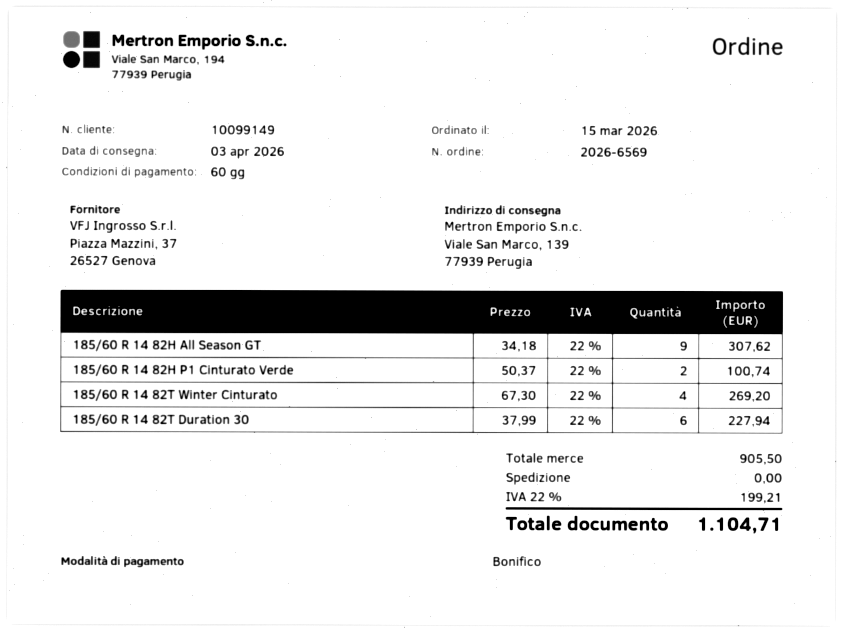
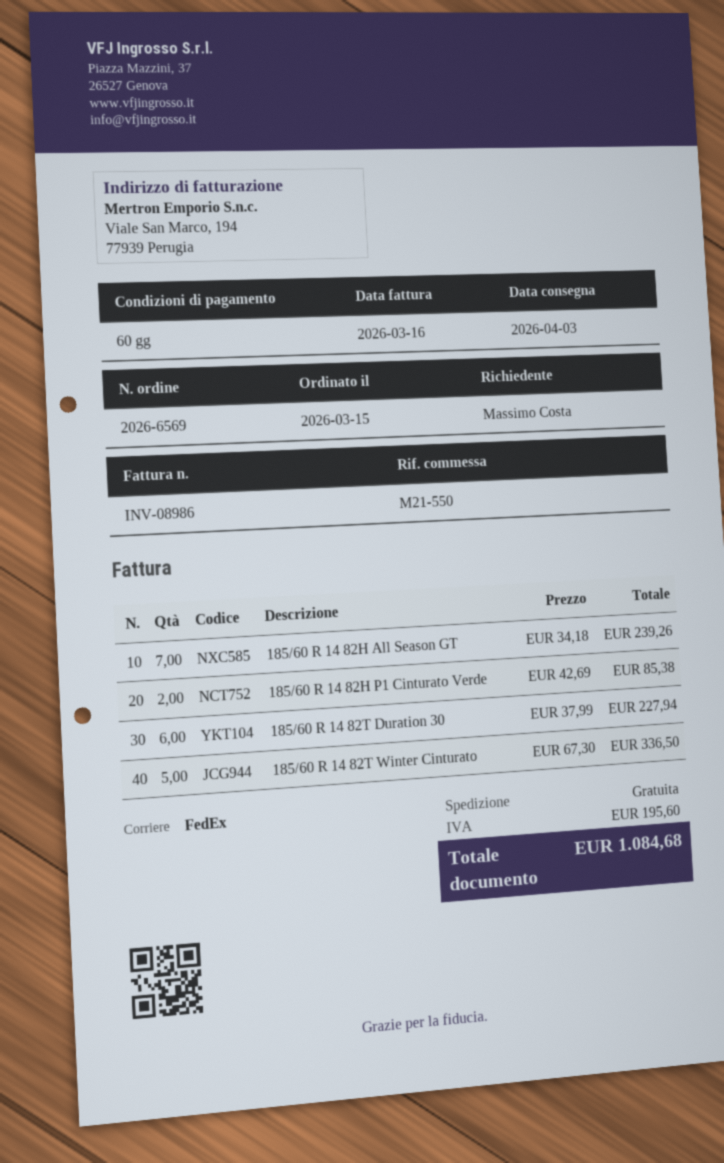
185/60 R 14 82H All Season GT: 9 x 34.18 = 307.62 -> 7 x 34.18 = 239.26
185/60 R 14 82H P1 Cinturato Verde: 2 x 50.37 = 100.74 -> 2 x 42.69 = 85.38
185/60 R 14 82T Winter Cinturato: 4 x 67.30 = 269.20 -> 5 x 67.30 = 336.50
tax: 199.21 -> 195.60
total: 1104.71 -> 1084.68

